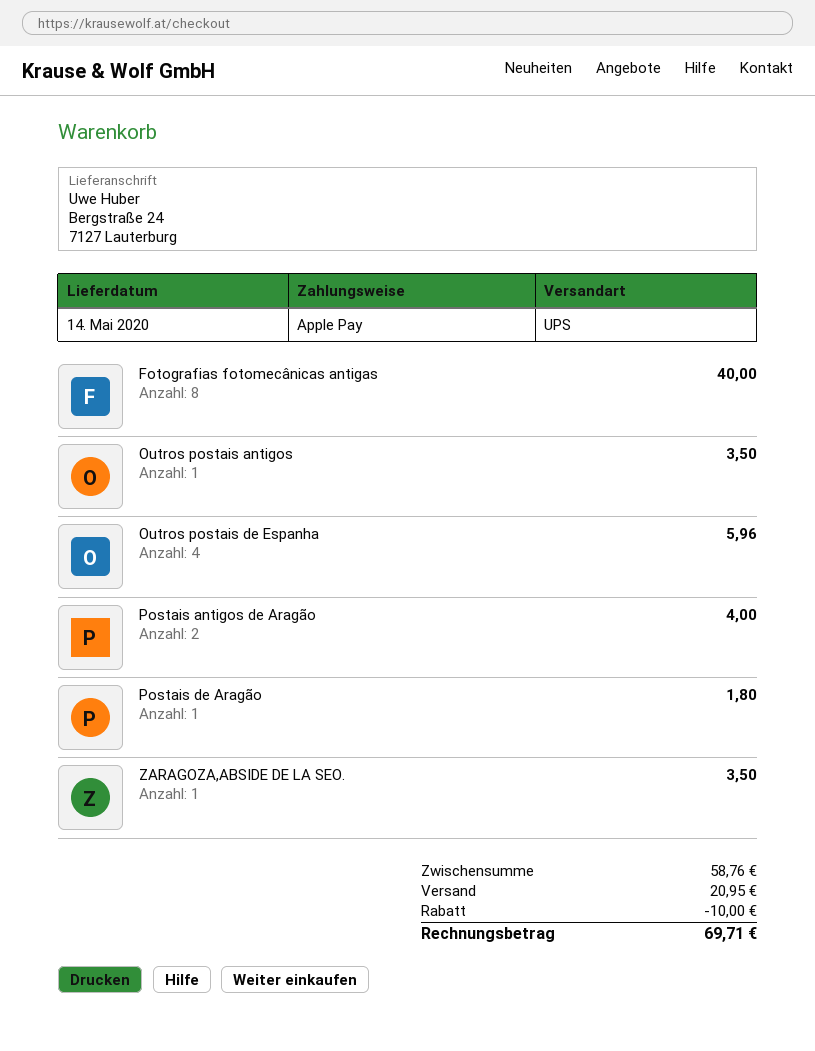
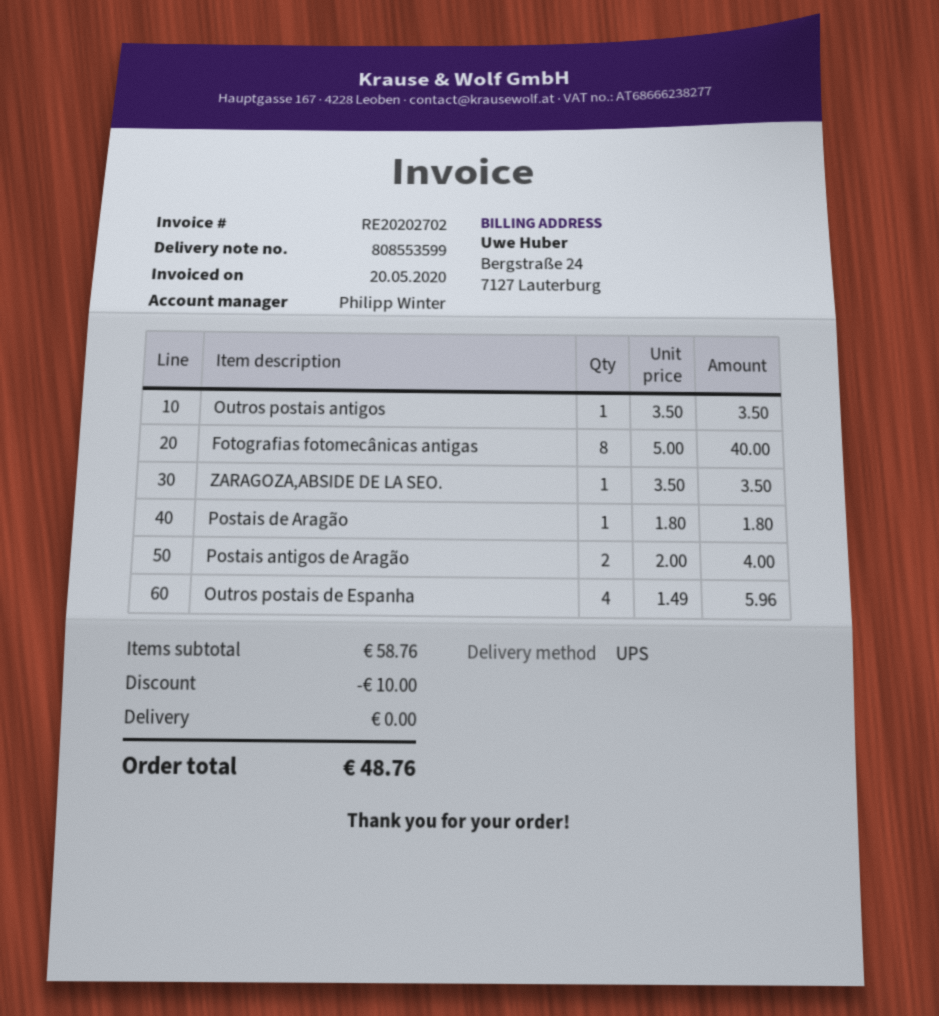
shipping: 20.95 -> 0.00
total: 69.71 -> 48.76

